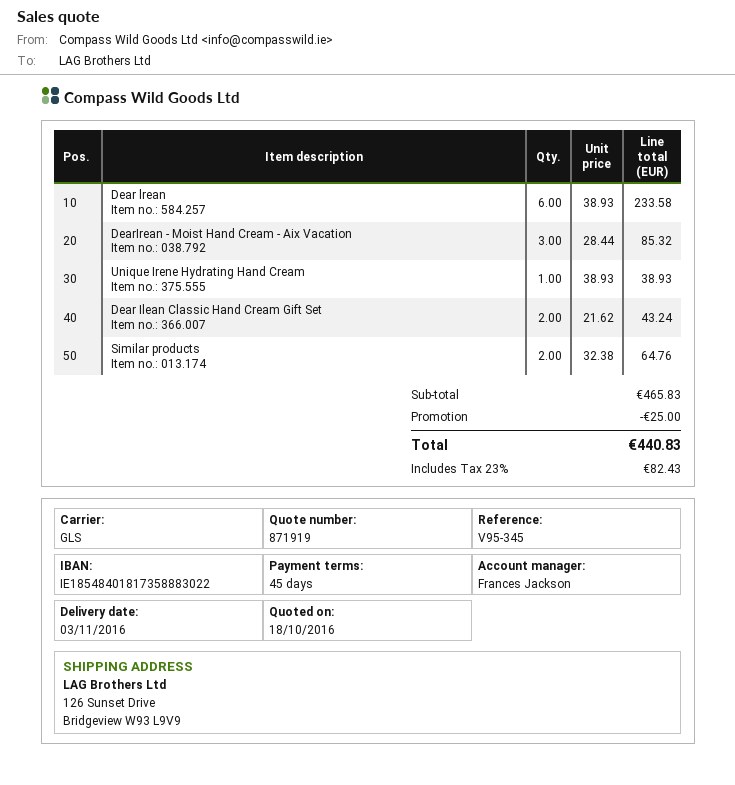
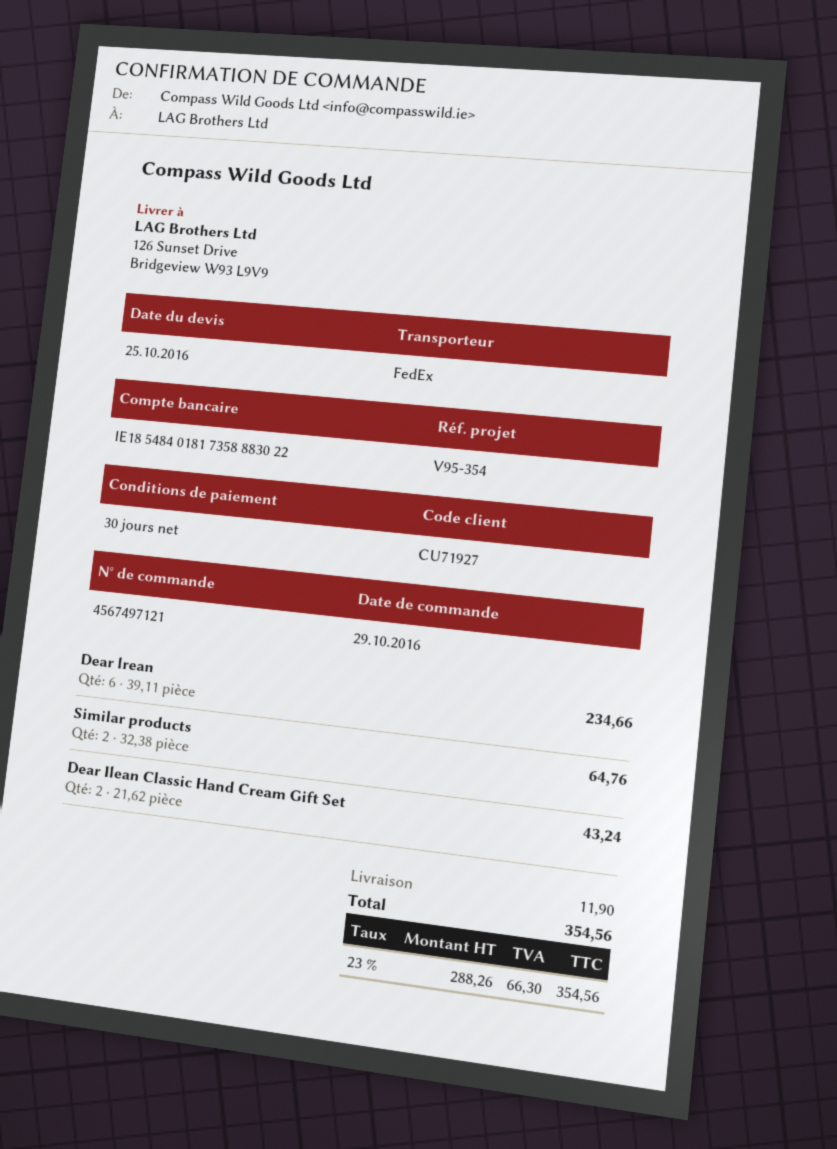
quote date: 2016-10-18 -> 2016-10-25
payment terms: 45 days -> 30 days
reference: V95-345 -> V95-354
shipping method: GLS -> FedEx
Dear lrean: 6 x 38.93 = 233.58 -> 6 x 39.11 = 234.66
DearIrean - Moist Hand Cream - Aix Vacation: 3 x 28.44 = 85.32 -> none
Unique Irene Hydrating Hand Cream: 1 x 38.93 = 38.93 -> none
discount: 25.00 -> none
shipping: none -> 11.90
tax: 23% = 82.43 -> 23% = 66.30
total: 440.83 -> 354.56

